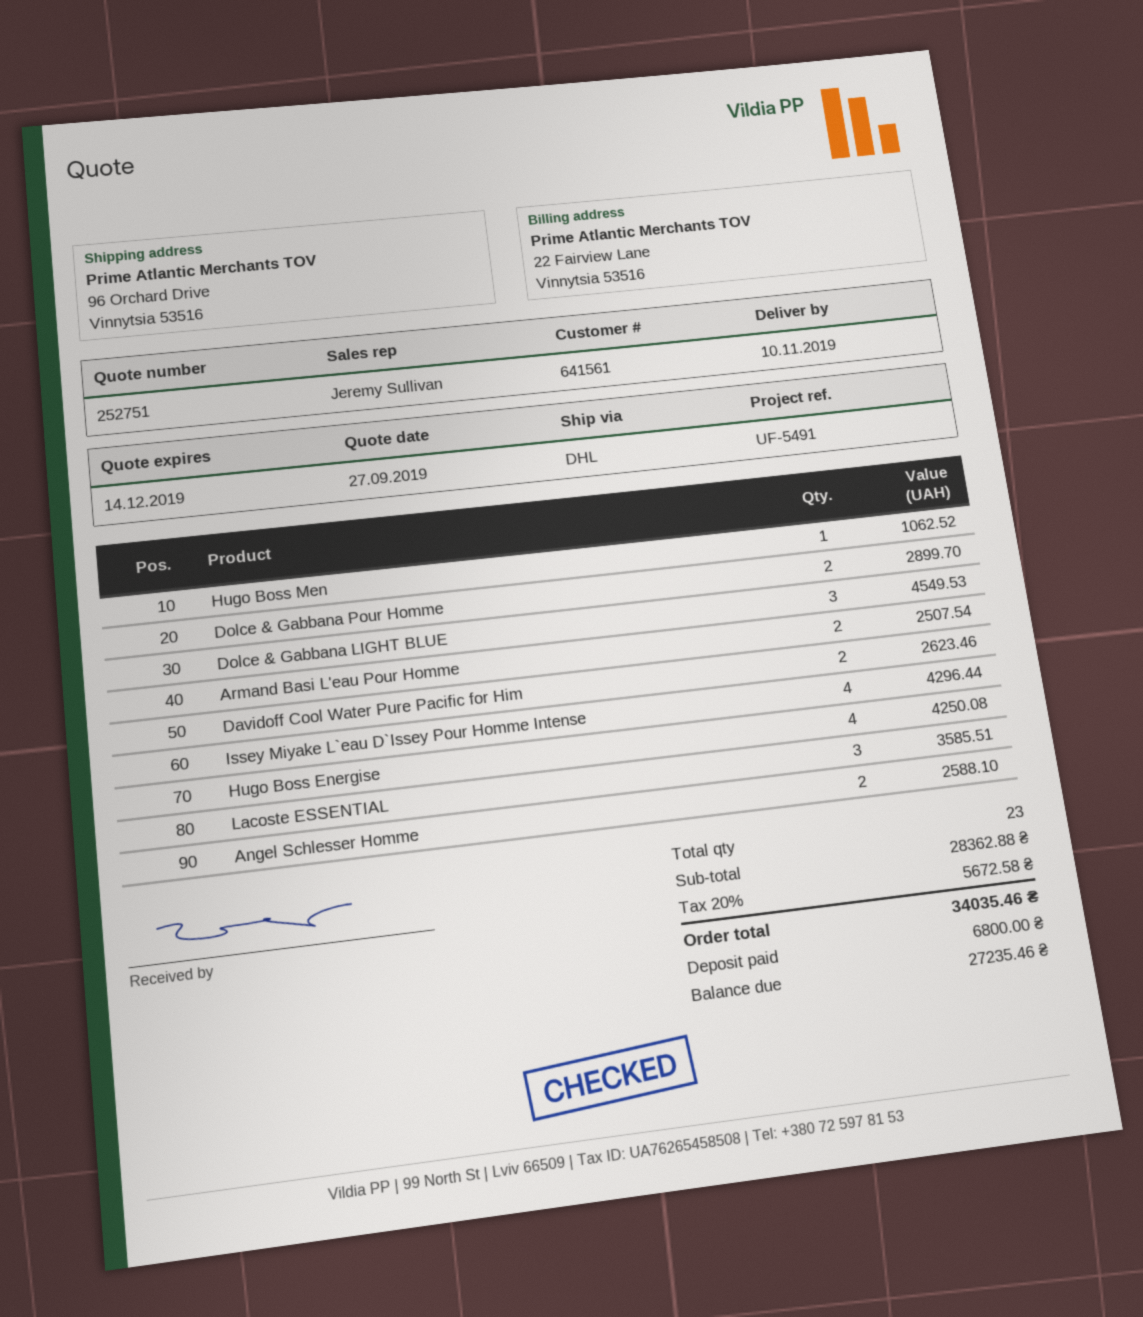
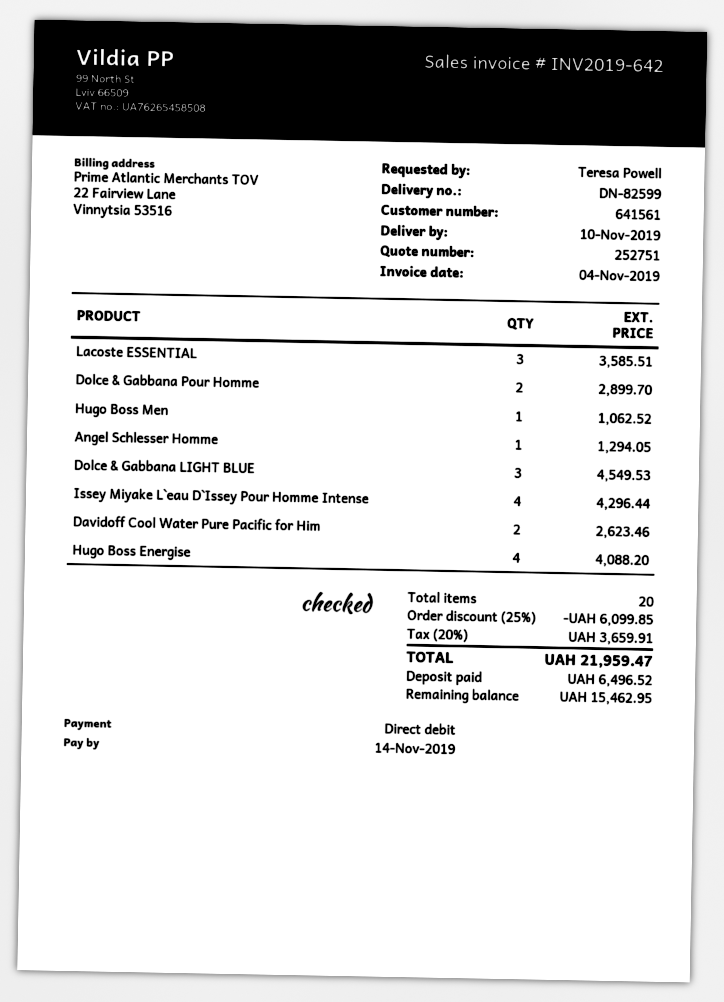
Armand Basi L'eau Pour Homme: 2 for 2507.54 -> none
Hugo Boss Energise: 4 for 4250.08 -> 4 for 4088.20
Angel Schlesser Homme: 2 for 2588.10 -> 1 for 1294.05
total quantity: 23 -> 20
discount: none -> 25% = 6099.85
tax: 20% = 5672.58 -> 20% = 3659.91
total: 34035.46 -> 21959.47
deposit: 6800.00 -> 6496.52
balance: 27235.46 -> 15462.95

